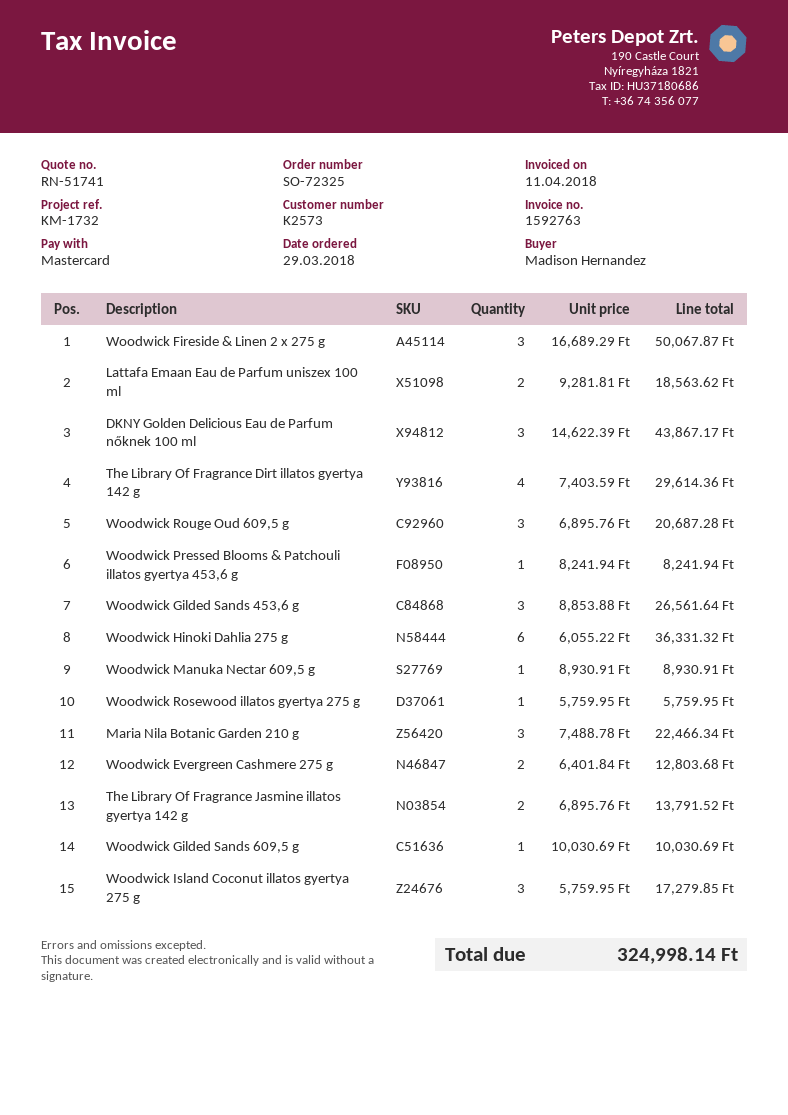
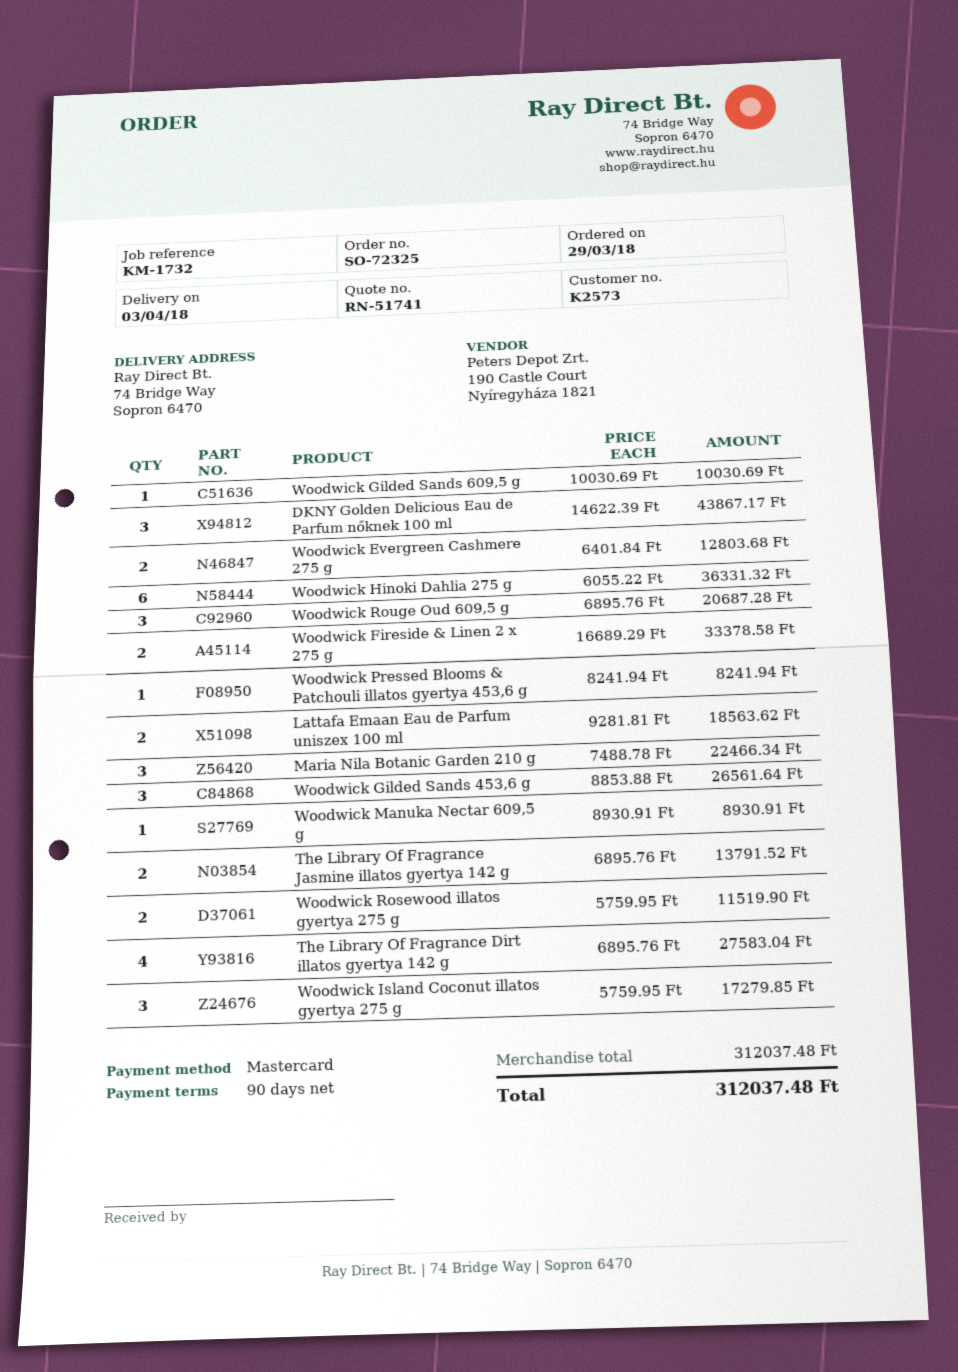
Woodwick Fireside & Linen 2 x 275 g: 3 x 16689.29 = 50067.87 -> 2 x 16689.29 = 33378.58
The Library Of Fragrance Dirt illatos gyertya 142 g: 4 x 7403.59 = 29614.36 -> 4 x 6895.76 = 27583.04
Woodwick Rosewood illatos gyertya 275 g: 1 x 5759.95 = 5759.95 -> 2 x 5759.95 = 11519.90
total: 324998.14 -> 312037.48

